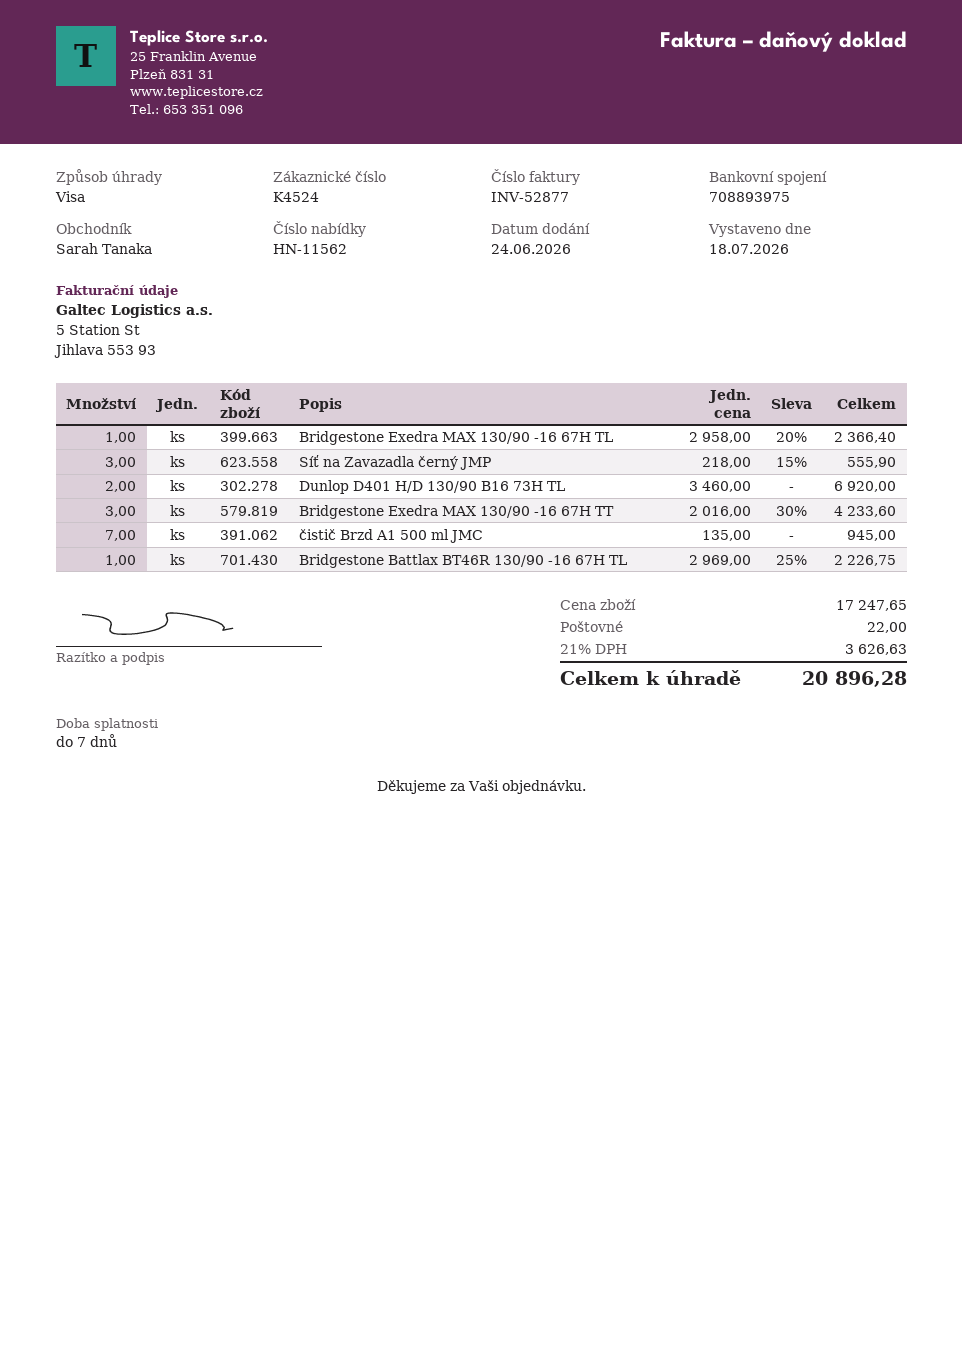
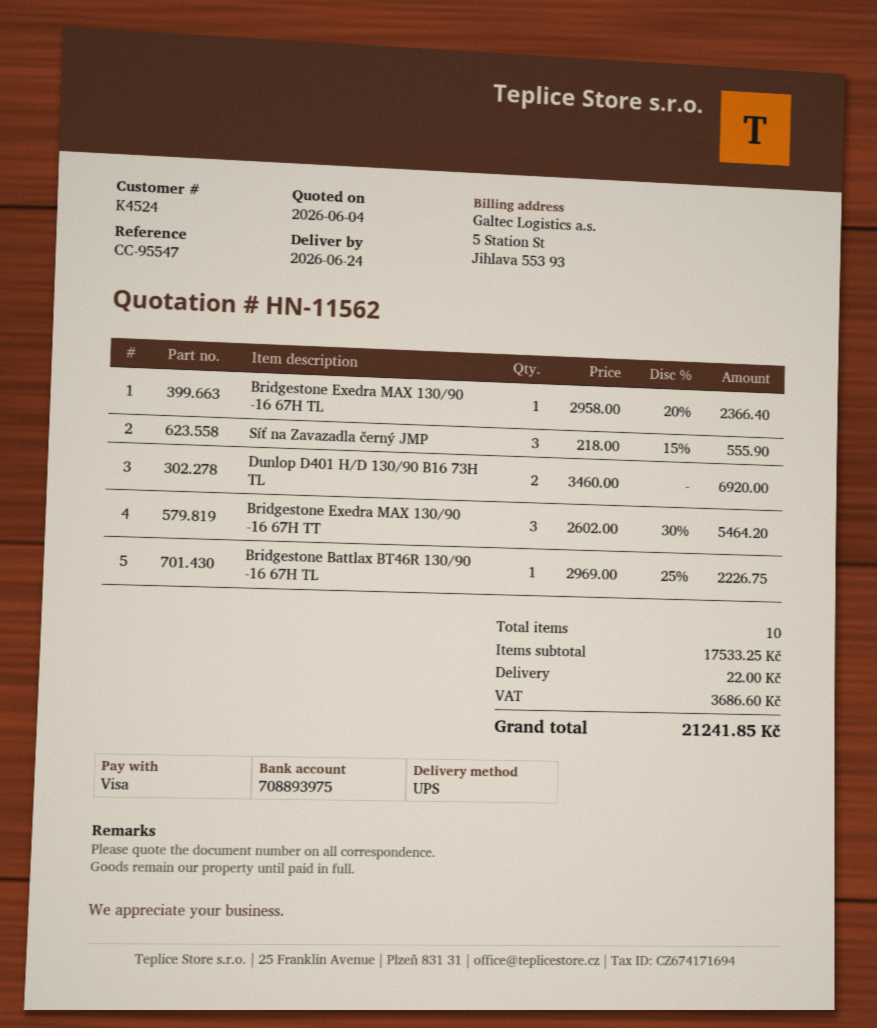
Bridgestone Exedra MAX 130/90 -16 67H TT: 3 x 2016.00 - 30% = 4233.60 -> 3 x 2602.00 - 30% = 5464.20
čistič Brzd A1 500 ml JMC: 7 x 135.00 = 945.00 -> none
subtotal: 17247.65 -> 17533.25
tax: 3626.63 -> 3686.60
total: 20896.28 -> 21241.85

